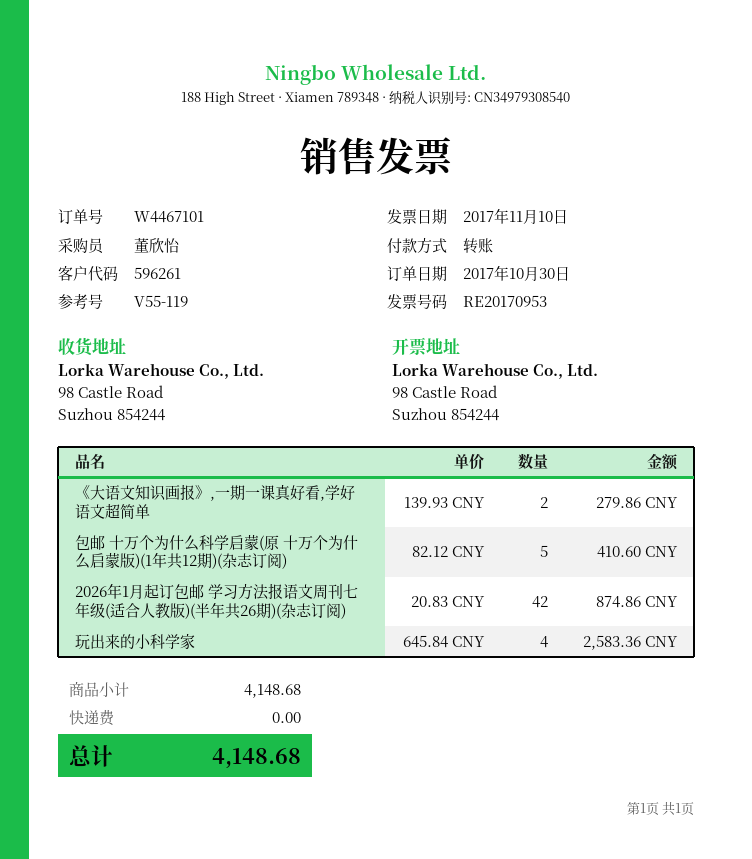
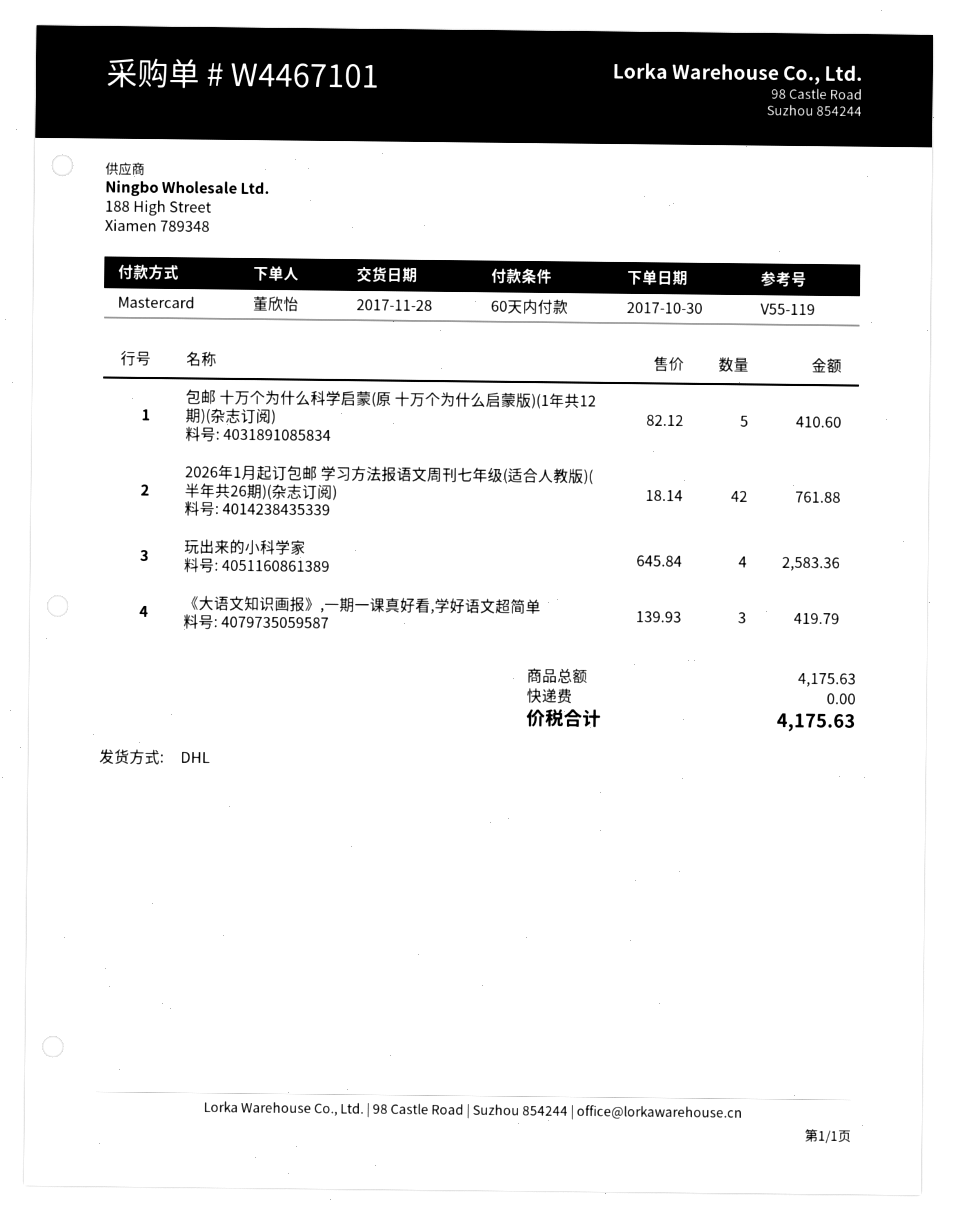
payment method: bank transfer -> Mastercard
《大语文知识画报》,一期一课真好看,学好语文超简单: 2 x 139.93 = 279.86 -> 3 x 139.93 = 419.79
2026年1月起订包邮 学习方法报语文周刊七年级(适合人教版)(半年共26期)(杂志订阅): 42 x 20.83 = 874.86 -> 42 x 18.14 = 761.88
subtotal: 4148.68 -> 4175.63
total: 4148.68 -> 4175.63

